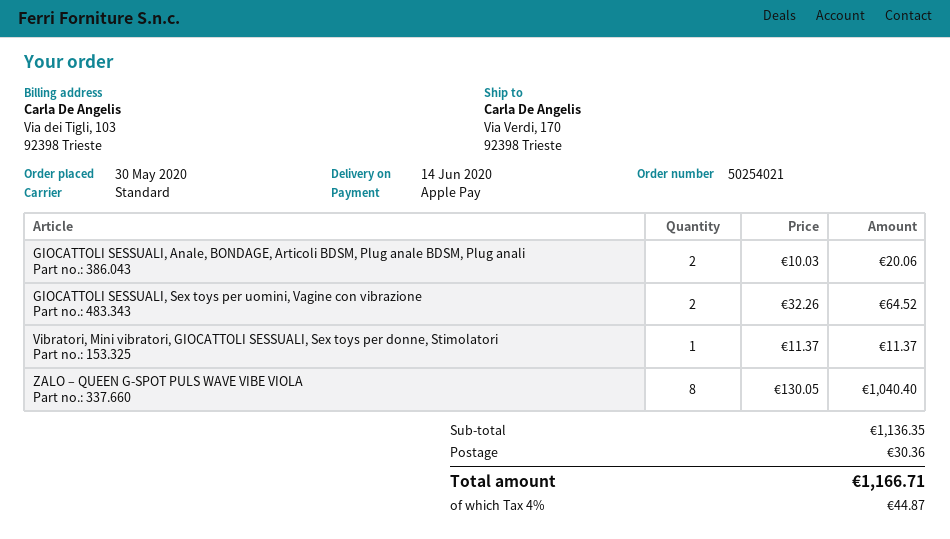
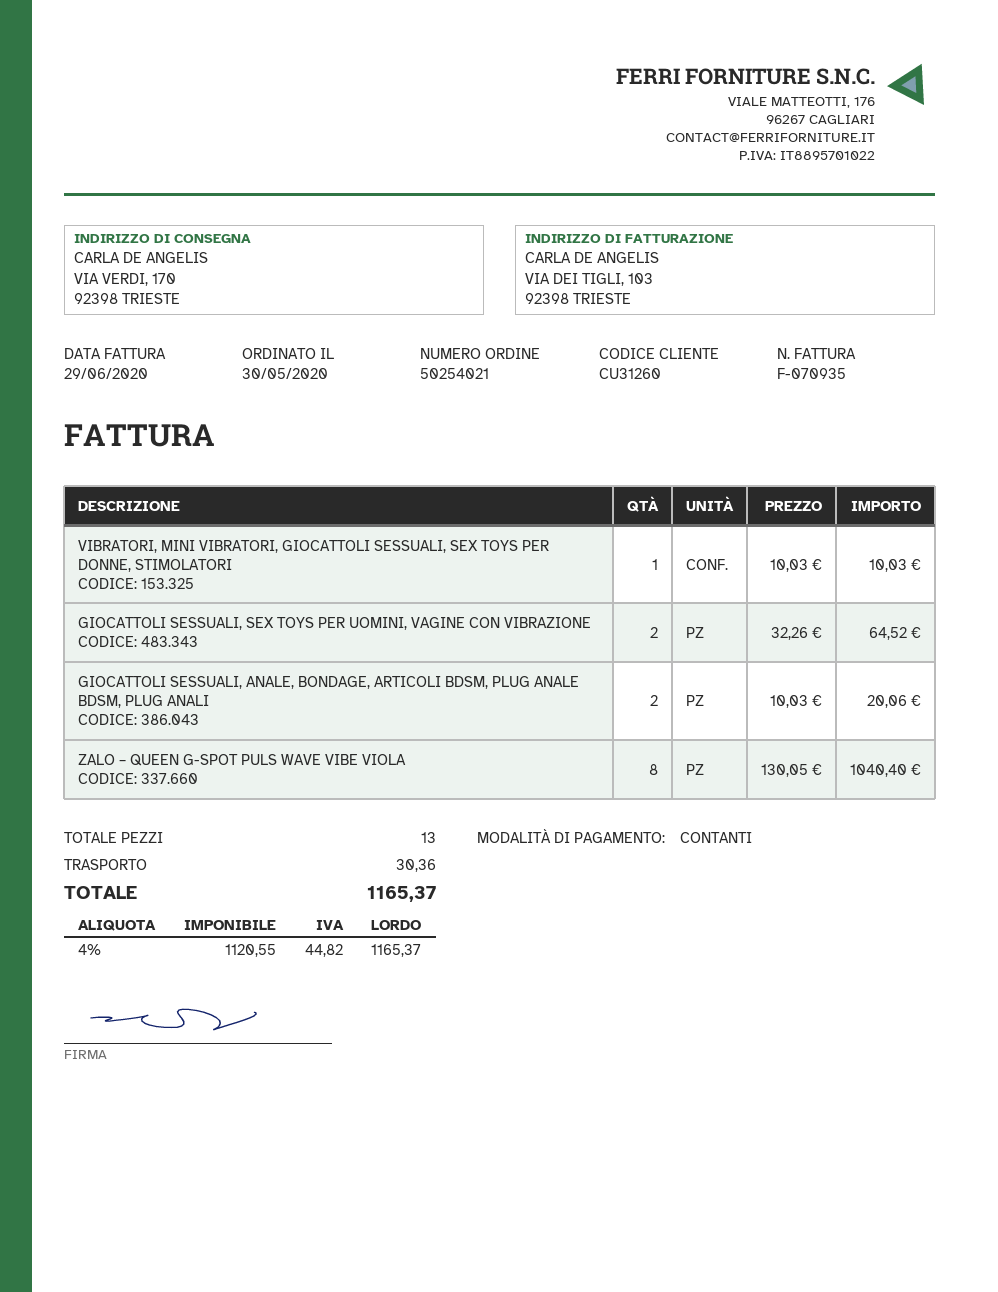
payment method: Apple Pay -> cash
Vibratori, Mini vibratori, GIOCATTOLI SESSUALI, Sex toys per donne, Stimolatori: 1 x 11.37 = 11.37 -> 1 x 10.03 = 10.03
tax: 4% = 44.87 -> 4% = 44.82
total: 1166.71 -> 1165.37

